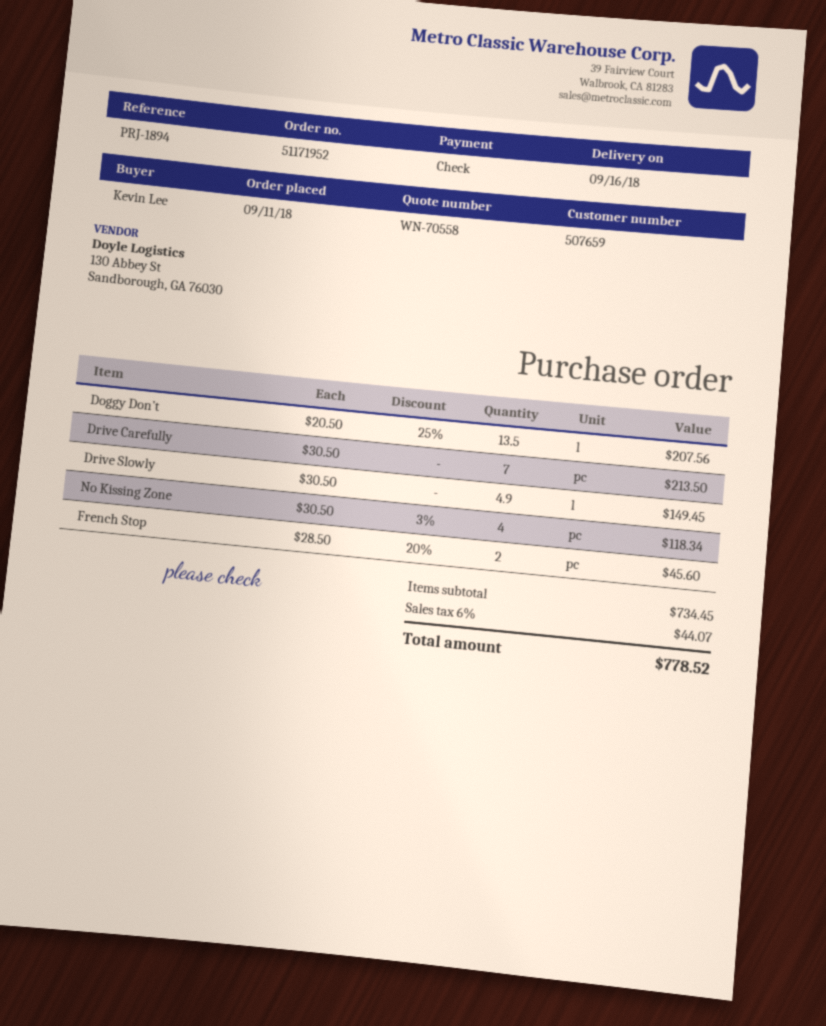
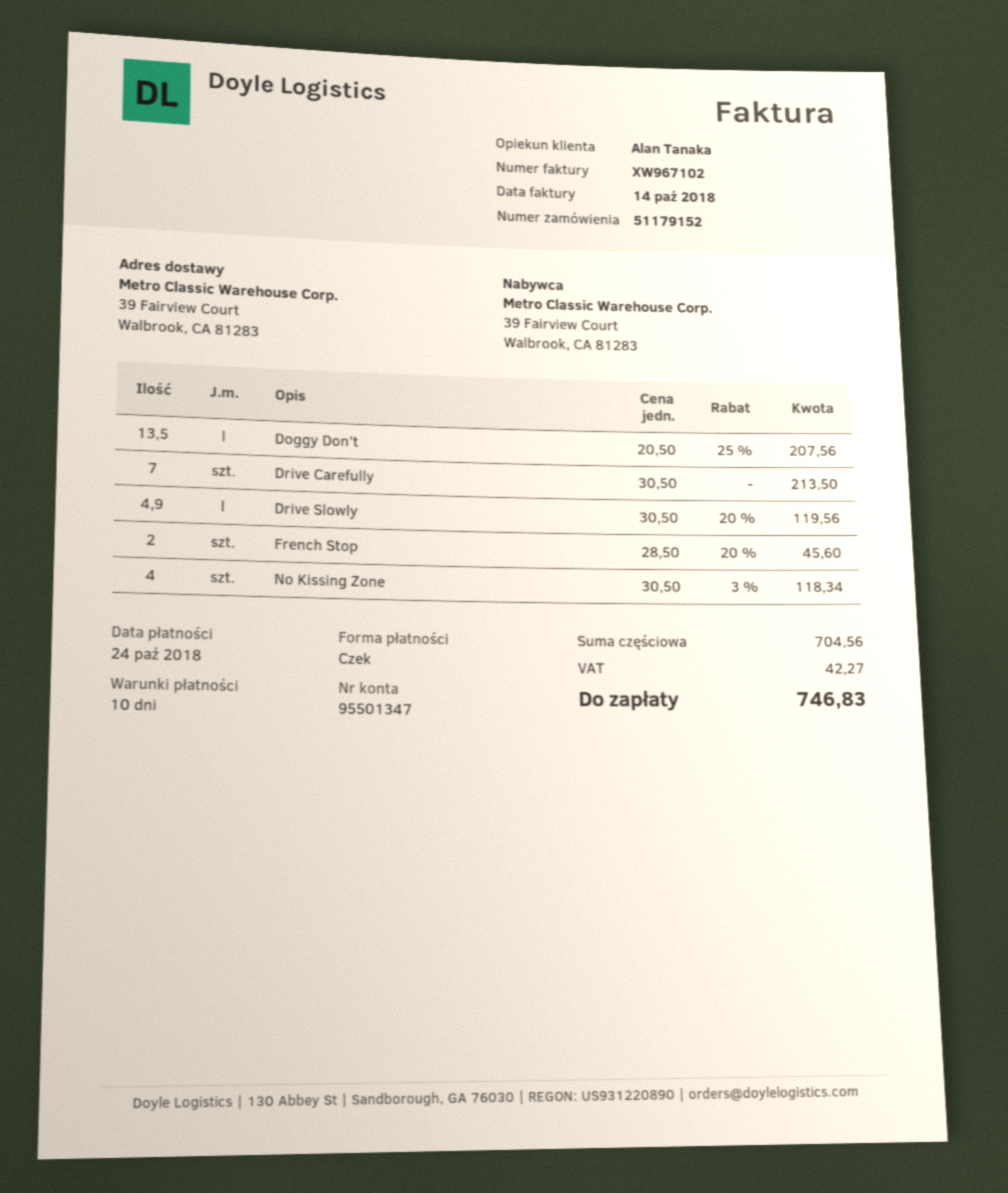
order number: 51171952 -> 51179152
Drive Slowly: 4.9 x 30.50 = 149.45 -> 4.9 x 30.50 - 20% = 119.56
subtotal: 734.45 -> 704.56
tax: 44.07 -> 42.27
total: 778.52 -> 746.83

